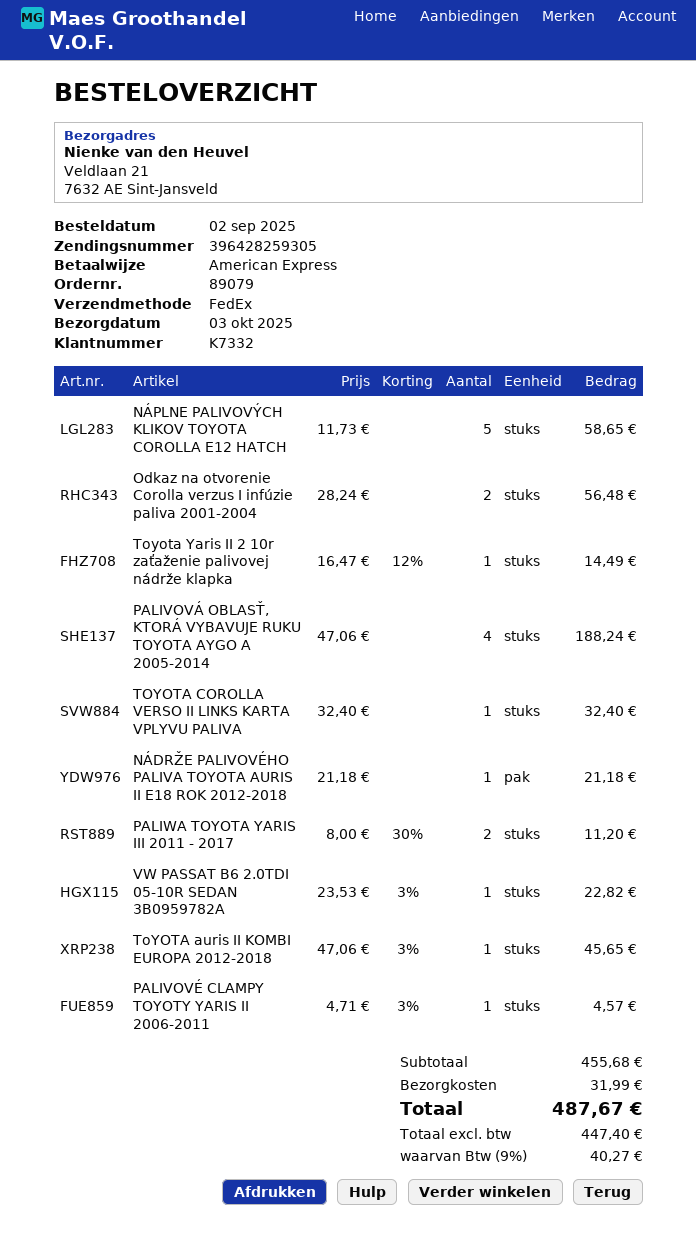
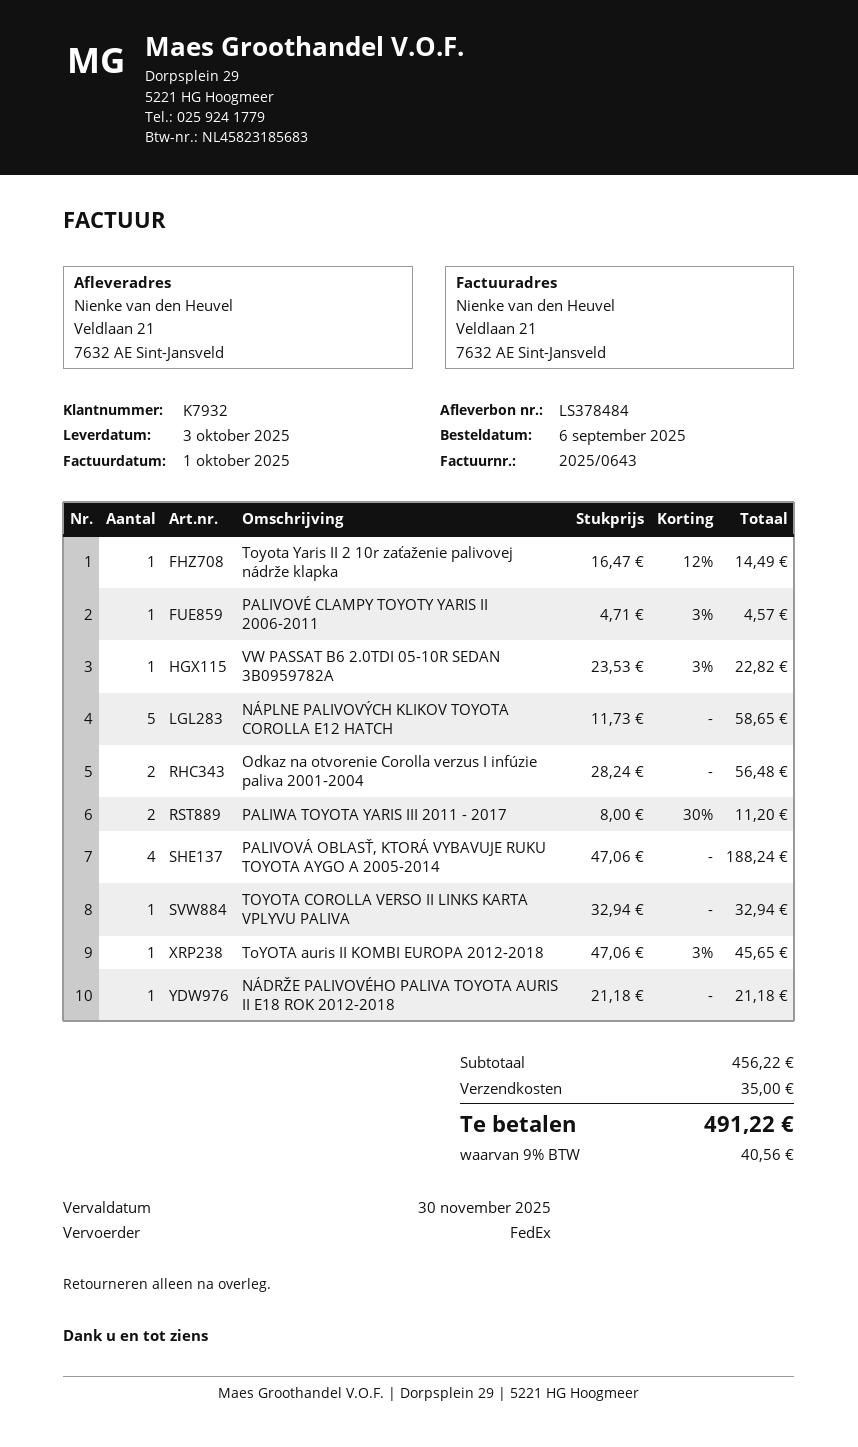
order date: 2025-09-02 -> 2025-09-06
customer number: K7332 -> K7932
TOYOTA COROLLA VERSO II LINKS KARTA VPLYVU PALIVA: 1 x 32.40 = 32.40 -> 1 x 32.94 = 32.94
subtotal: 455.68 -> 456.22
shipping: 31.99 -> 35.00
tax: 9% = 40.27 -> 9% = 40.56
total: 487.67 -> 491.22

